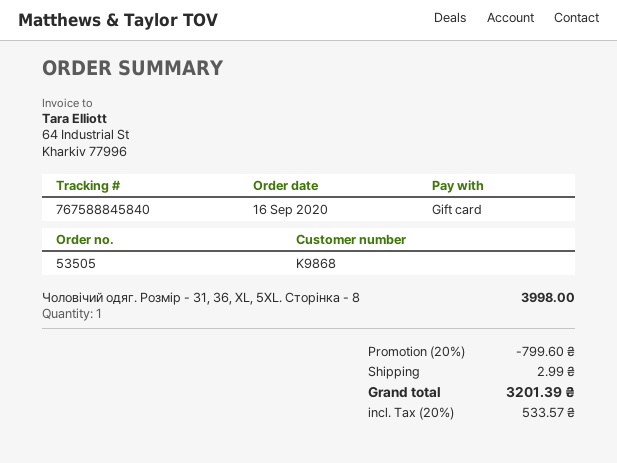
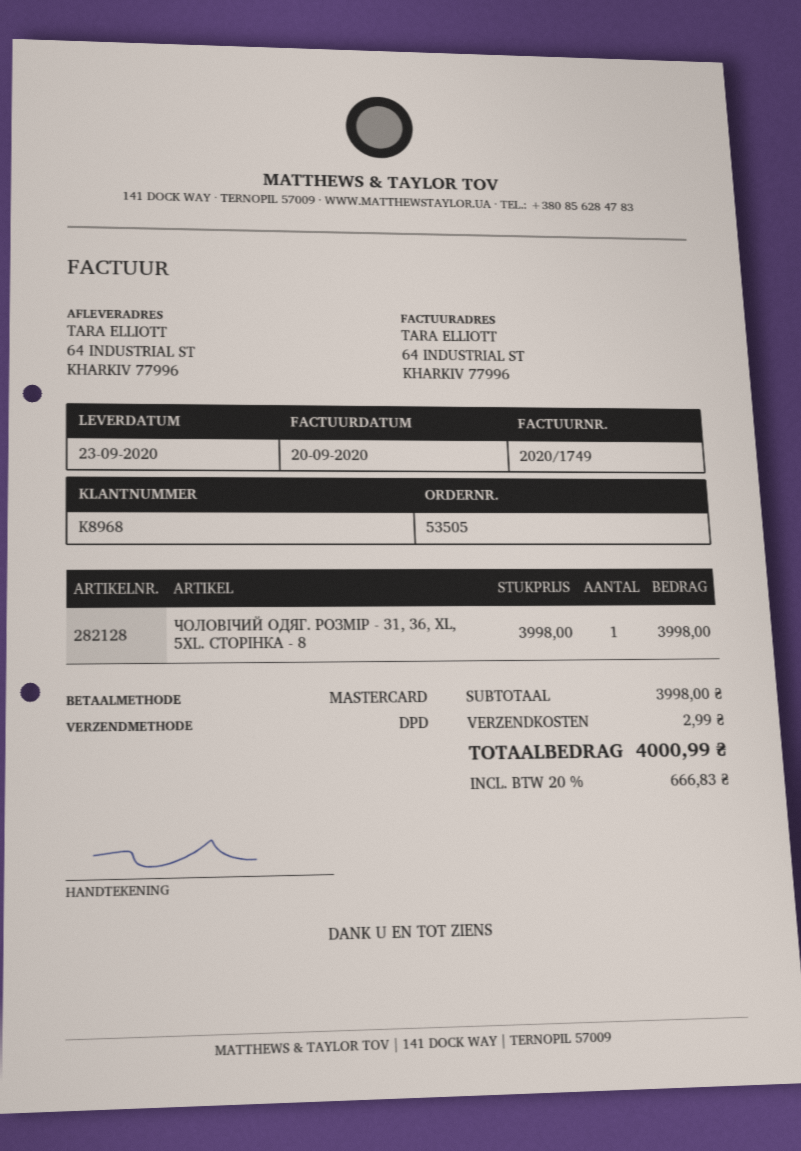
customer number: K9868 -> K8968
payment method: gift card -> Mastercard
discount: 20% = 799.60 -> none
tax: 20% = 533.57 -> 20% = 666.83
total: 3201.39 -> 4000.99

